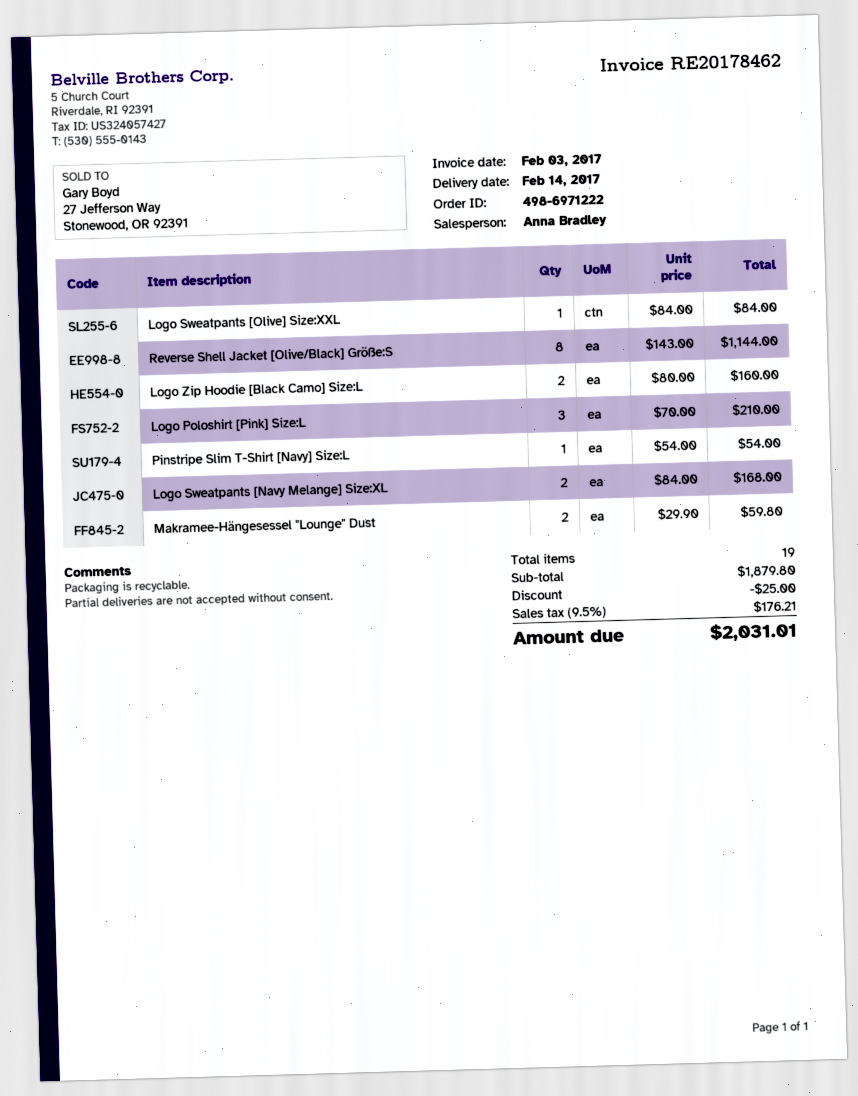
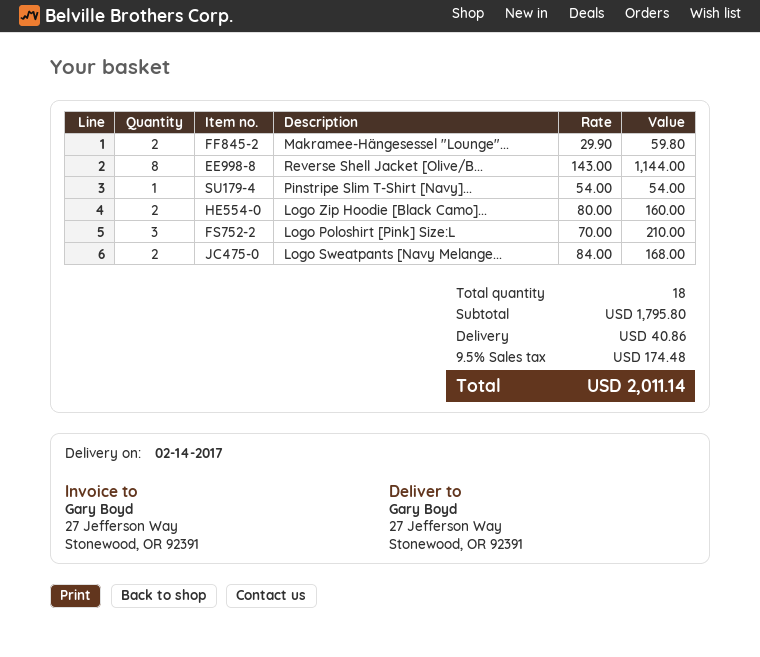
Logo Sweatpants [Olive] Size:XXL: 1 x 84.00 = 84.00 -> none
total quantity: 19 -> 18
subtotal: 1879.80 -> 1795.80
discount: 25.00 -> none
shipping: none -> 40.86
tax: 9.5% = 176.21 -> 9.5% = 174.48
total: 2031.01 -> 2011.14

